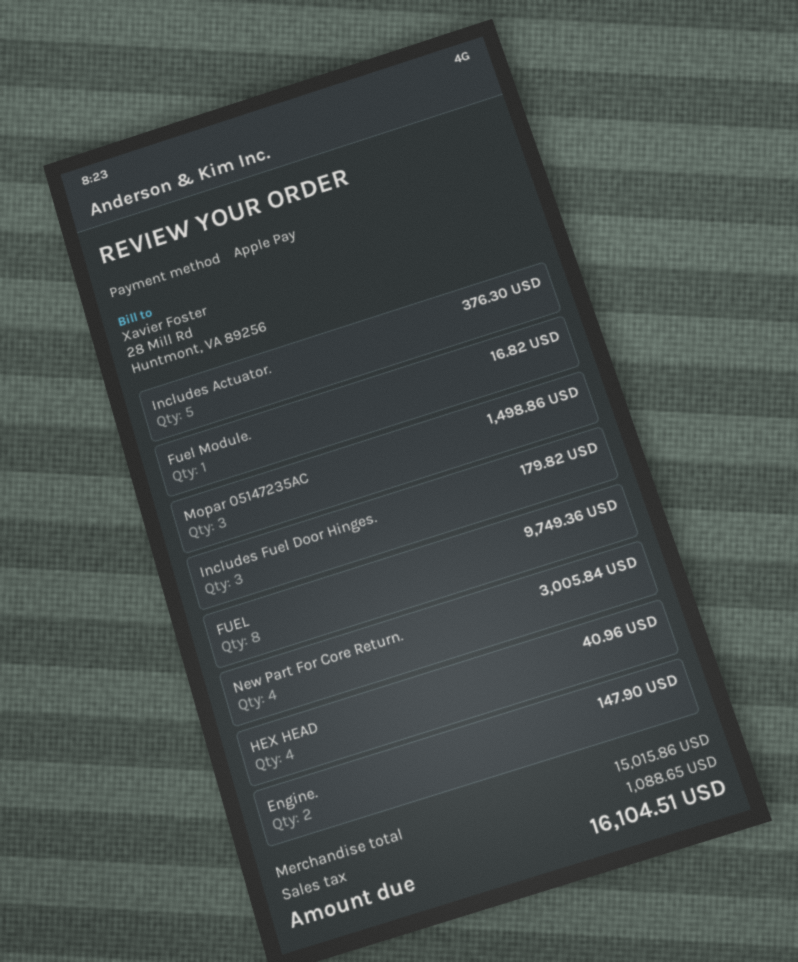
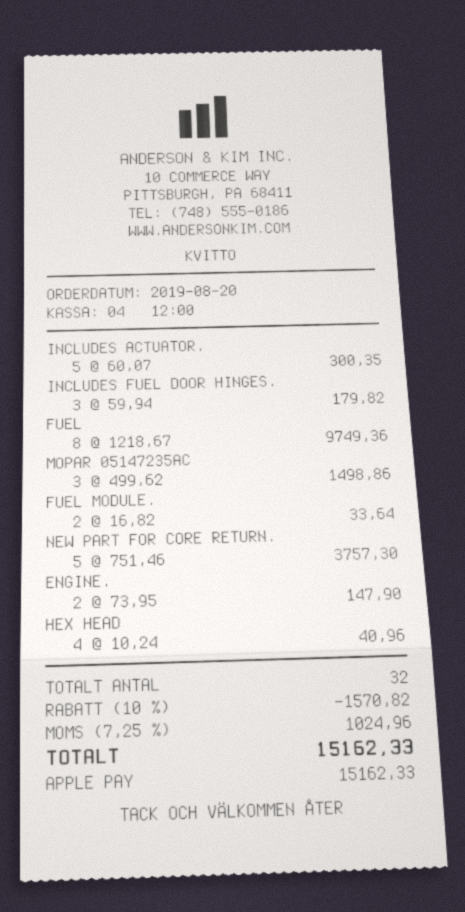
Includes Actuator.: 5 for 376.30 -> 5 for 300.35
Fuel Module.: 1 for 16.82 -> 2 for 33.64
New Part For Core Return.: 4 for 3005.84 -> 5 for 3757.30
discount: none -> 10% = 1570.82
tax: 1088.65 -> 1024.96
total: 16104.51 -> 15162.33

